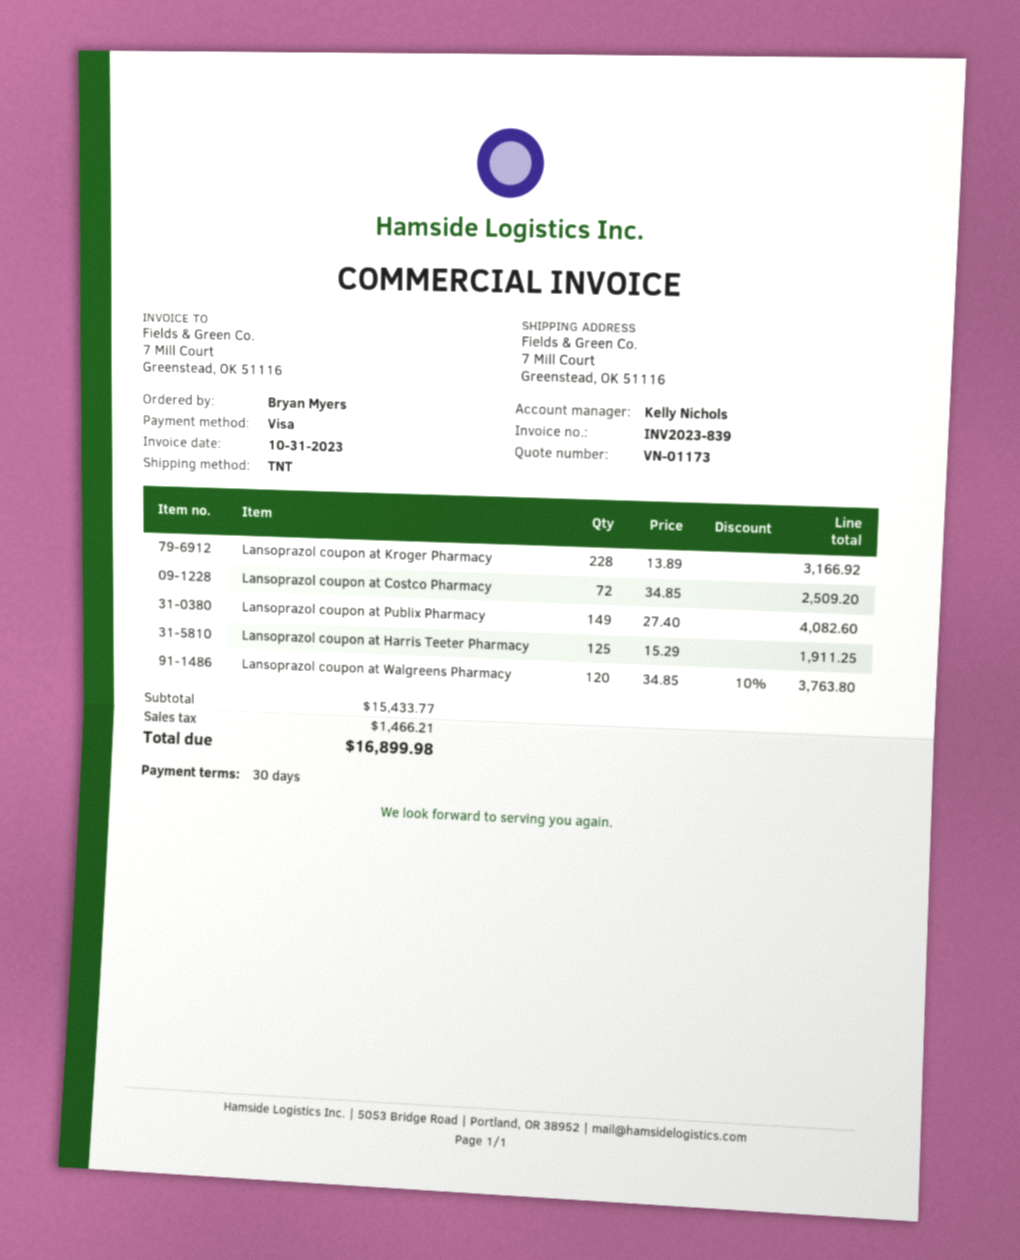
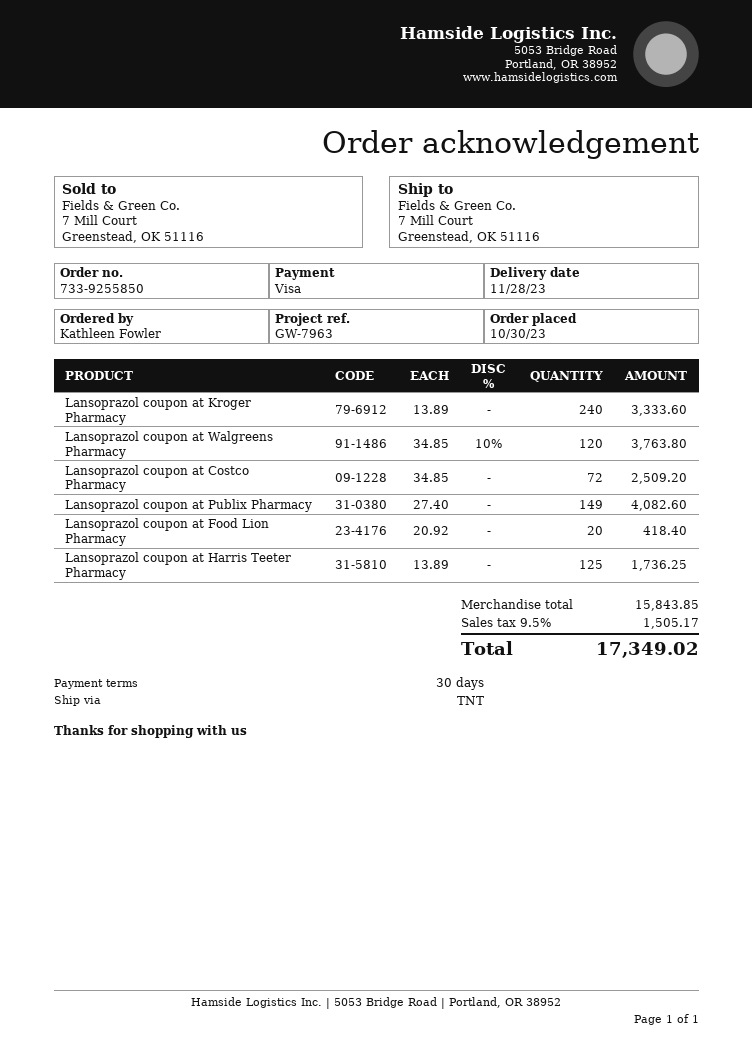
ordered by: Bryan Myers -> Kathleen Fowler
Lansoprazol coupon at Kroger Pharmacy: 228 x 13.89 = 3166.92 -> 240 x 13.89 = 3333.60
Lansoprazol coupon at Harris Teeter Pharmacy: 125 x 15.29 = 1911.25 -> 125 x 13.89 = 1736.25
Lansoprazol coupon at Food Lion Pharmacy: none -> 20 x 20.92 = 418.40
subtotal: 15433.77 -> 15843.85
tax: 1466.21 -> 1505.17
total: 16899.98 -> 17349.02

